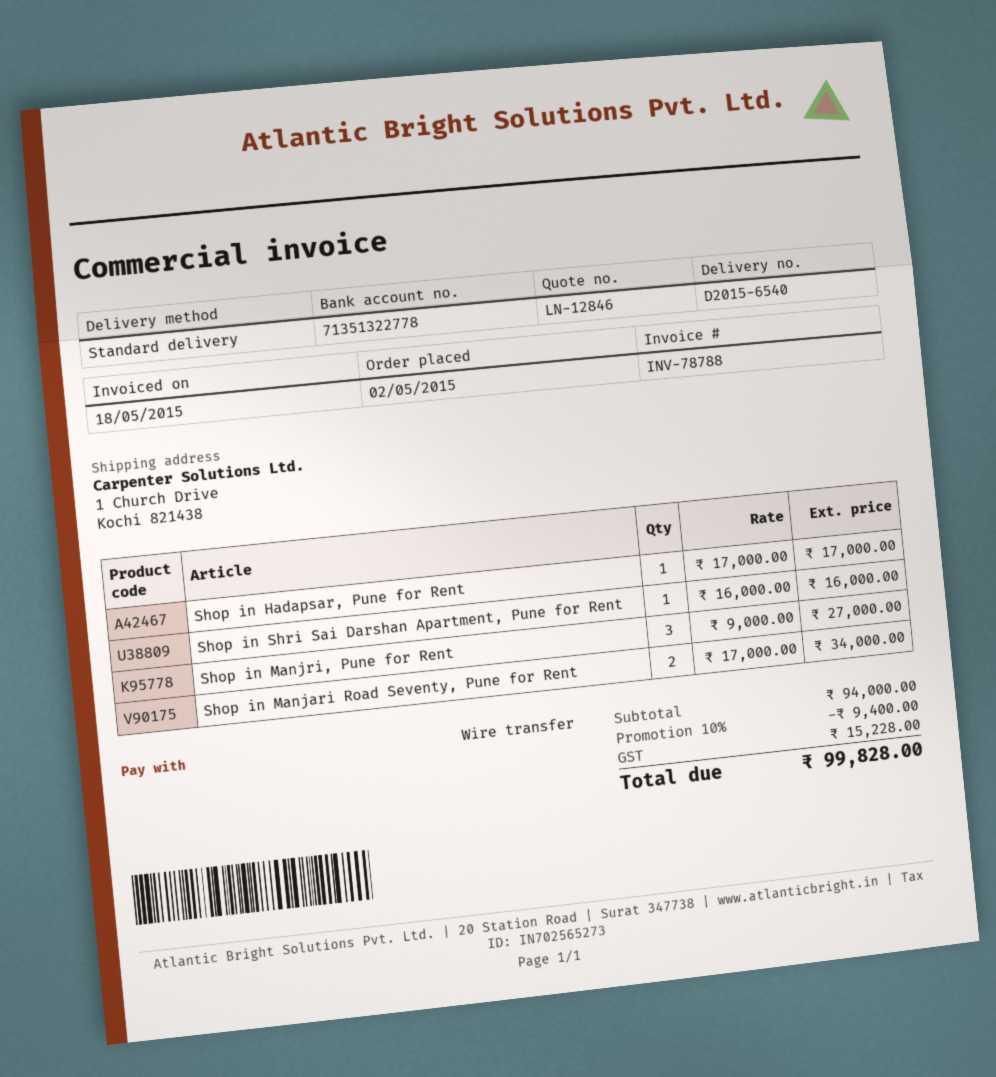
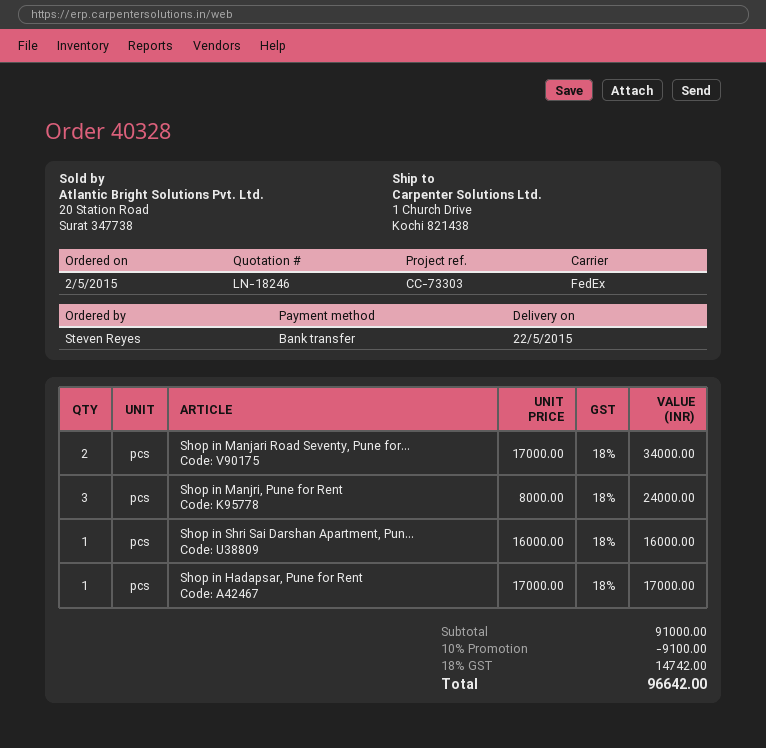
quote number: LN-12846 -> LN-18246
shipping method: standard -> FedEx
Shop in Manjri, Pune for Rent: 3 x 9000.00 = 27000.00 -> 3 x 8000.00 = 24000.00
subtotal: 94000.00 -> 91000.00
discount: 10% = 9400.00 -> 10% = 9100.00
tax: 15228.00 -> 14742.00
total: 99828.00 -> 96642.00

